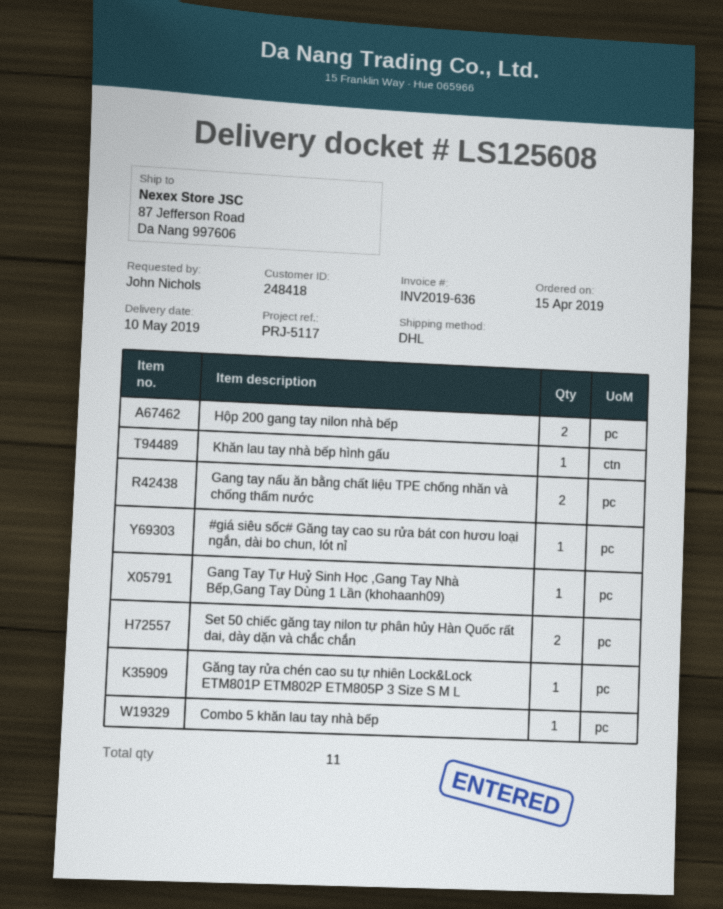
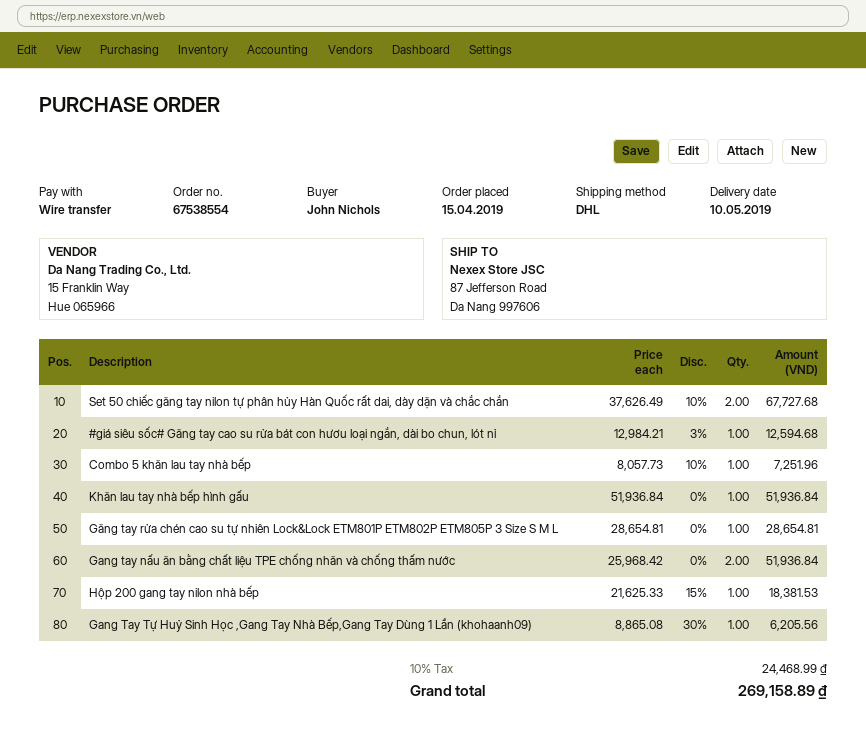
Hộp 200 gang tay nilon nhà bếp: 2 -> 1

